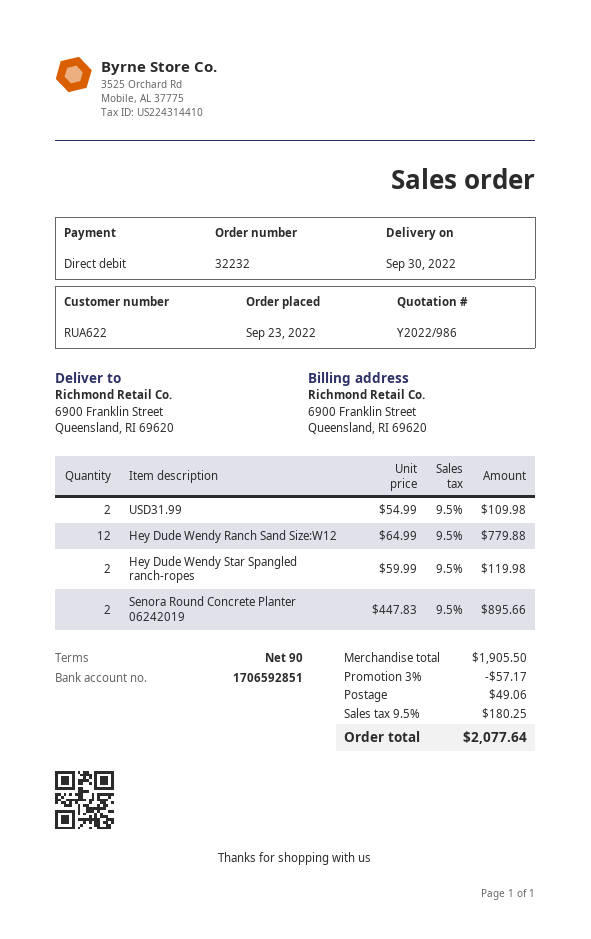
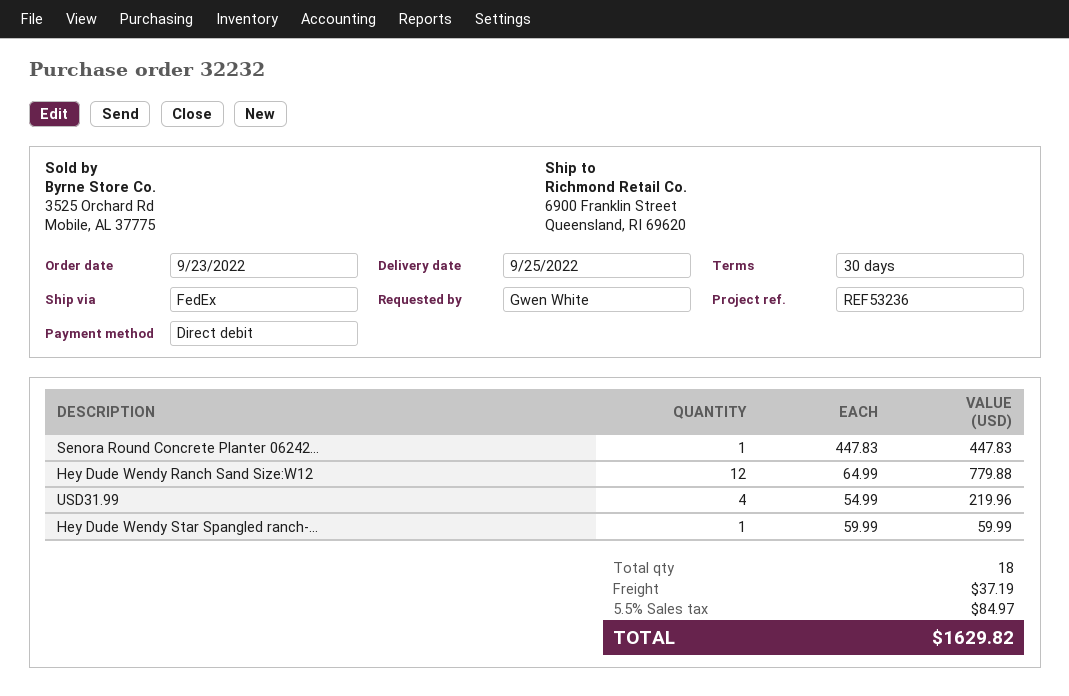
delivery date: 2022-09-30 -> 2022-09-25
payment terms: 90 days -> 30 days
USD31.99: 2 x 54.99 = 109.98 -> 4 x 54.99 = 219.96
Hey Dude Wendy Star Spangled ranch-ropes: 2 x 59.99 = 119.98 -> 1 x 59.99 = 59.99
Senora Round Concrete Planter 06242019: 2 x 447.83 = 895.66 -> 1 x 447.83 = 447.83
discount: 3% = 57.17 -> none
shipping: 49.06 -> 37.19
tax: 9.5% = 180.25 -> 5.5% = 84.97
total: 2077.64 -> 1629.82

